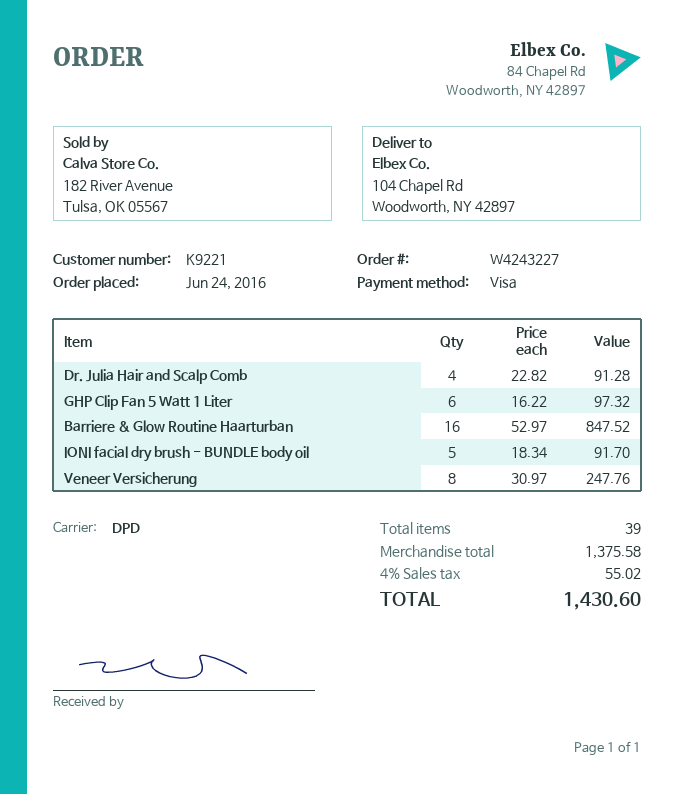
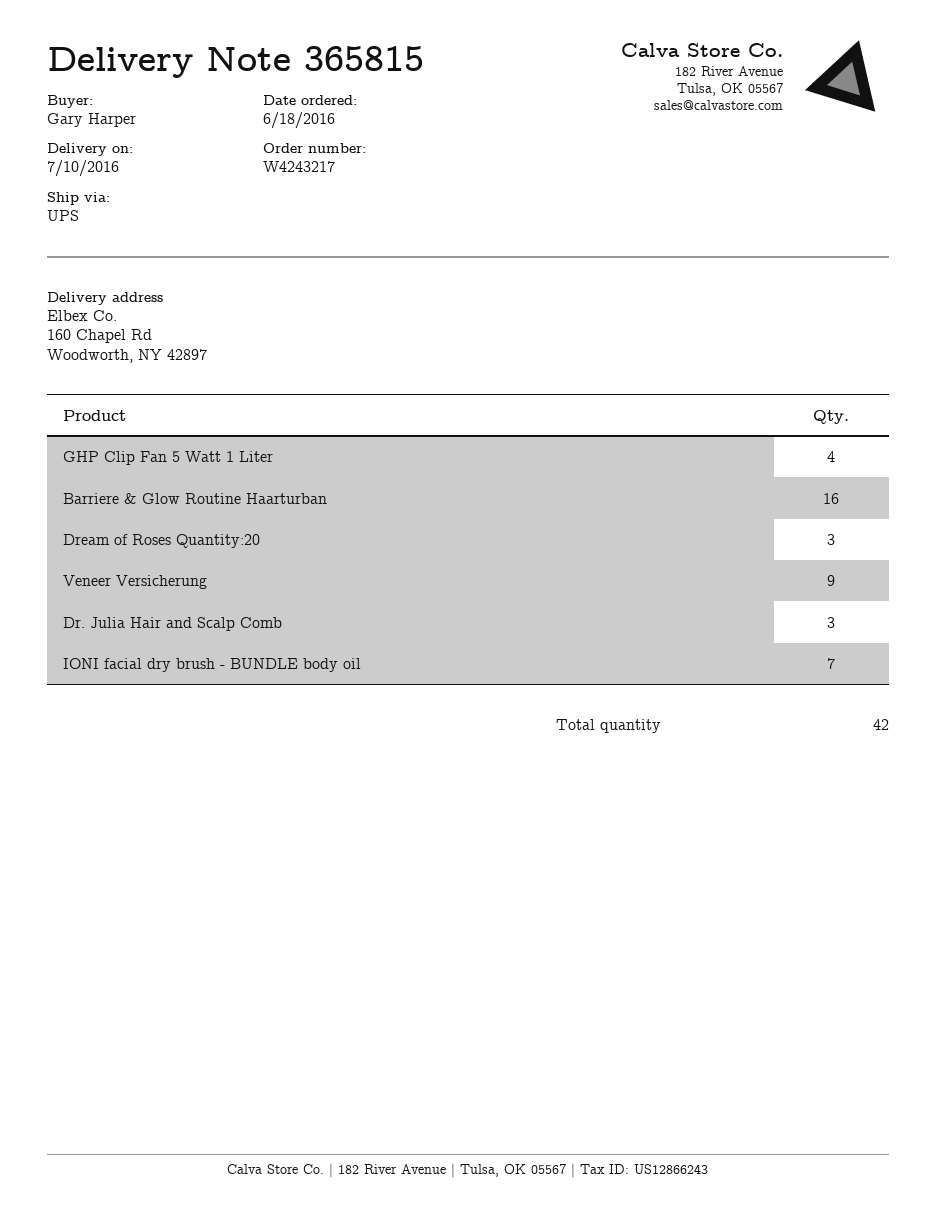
order number: W4243227 -> W4243217
order date: 2016-06-24 -> 2016-06-18
shipping method: DPD -> UPS
ship to: 104 Chapel Rd, Woodworth, NY 42897 -> 160 Chapel Rd, Woodworth, NY 42897
Dr. Julia Hair and Scalp Comb: 4 -> 3
GHP Clip Fan 5 Watt 1 Liter: 6 -> 4
IONI facial dry brush - BUNDLE body oil: 5 -> 7
Veneer Versicherung: 8 -> 9
Dream of Roses Quantity:20: none -> 3
total quantity: 39 -> 42

